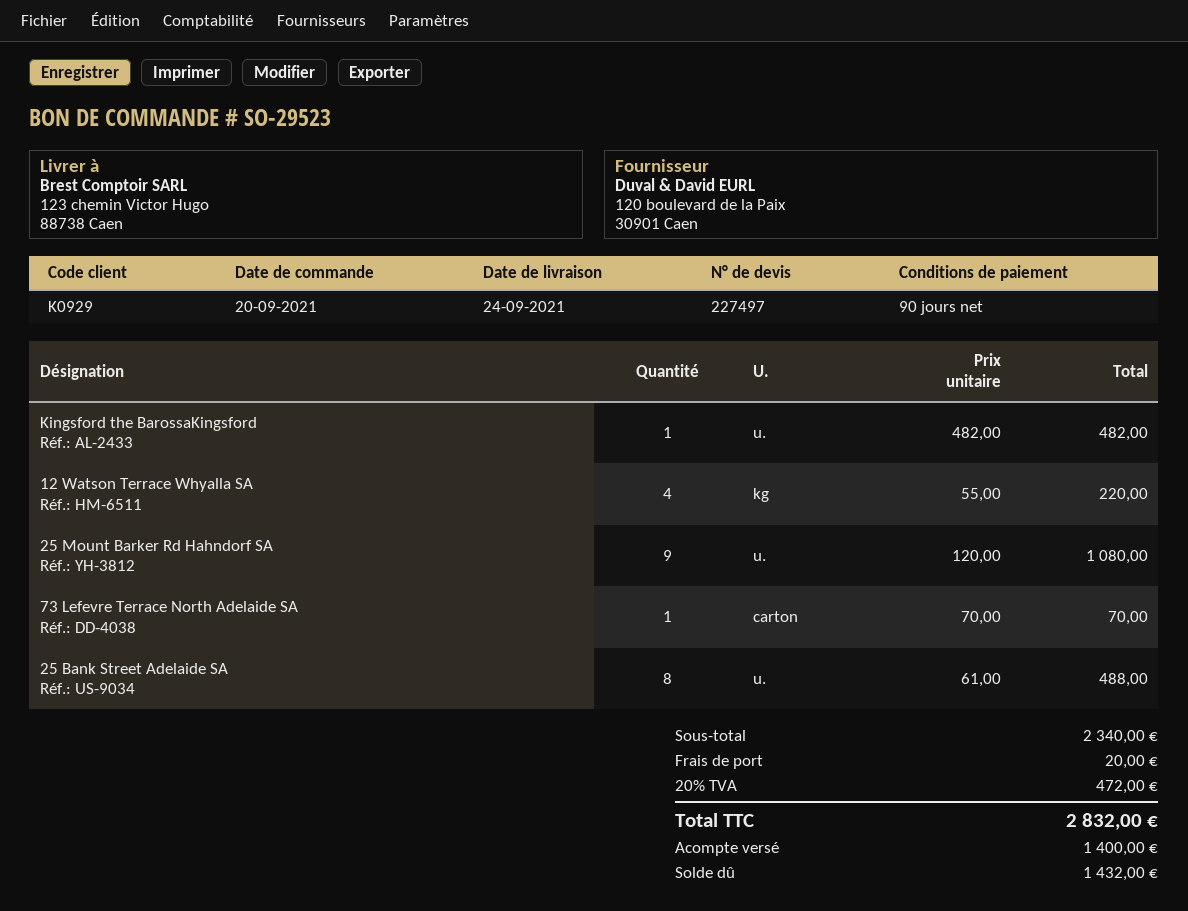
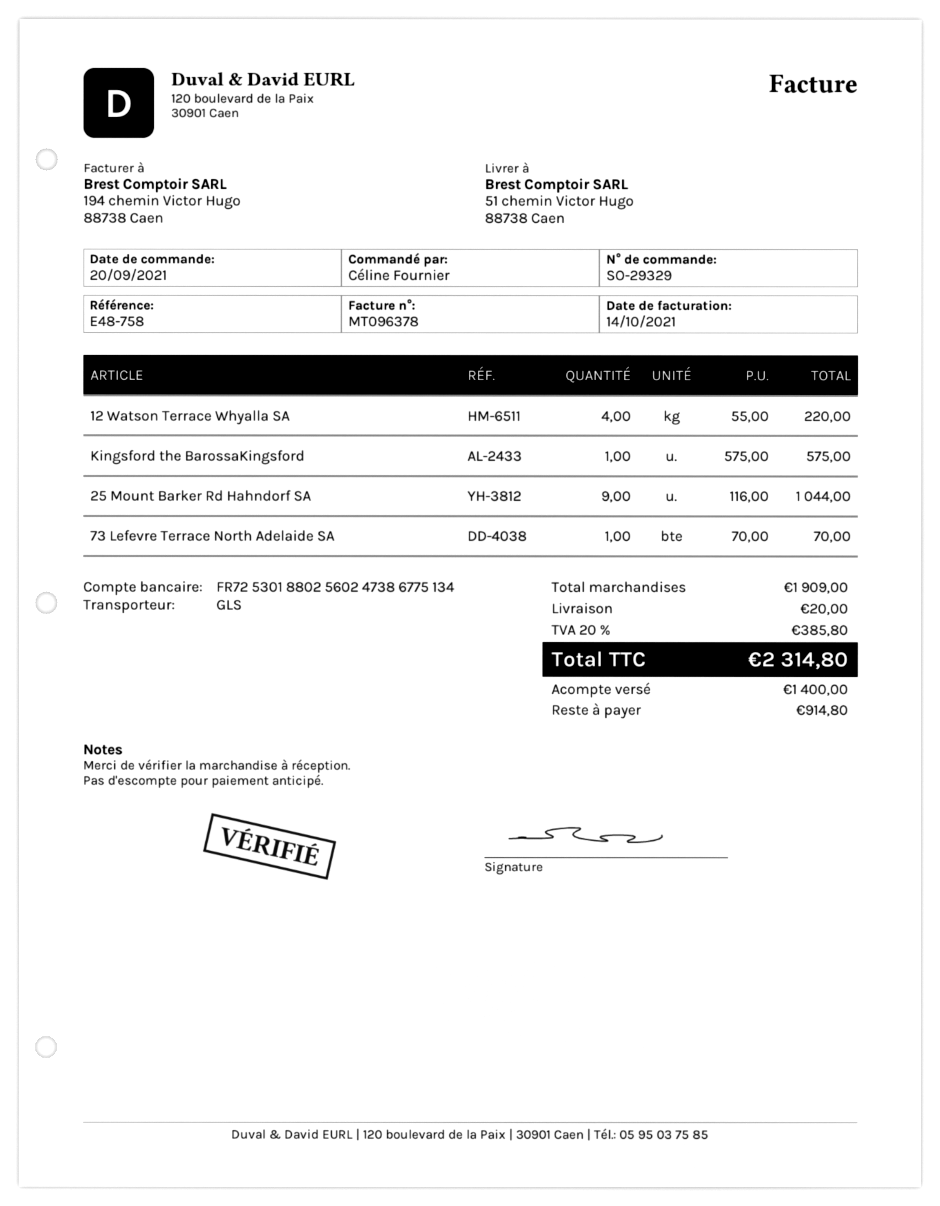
order number: SO-29523 -> SO-29329
ship to: 123 chemin Victor Hugo, 88738 Caen -> 51 chemin Victor Hugo, 88738 Caen
Kingsford the BarossaKingsford: 1 x 482.00 = 482.00 -> 1 x 575.00 = 575.00
25 Mount Barker Rd Hahndorf SA: 9 x 120.00 = 1080.00 -> 9 x 116.00 = 1044.00
25 Bank Street Adelaide SA: 8 x 61.00 = 488.00 -> none
subtotal: 2340.00 -> 1909.00
tax: 20% = 472.00 -> 20% = 385.80
total: 2832.00 -> 2314.80
balance: 1432.00 -> 914.80

